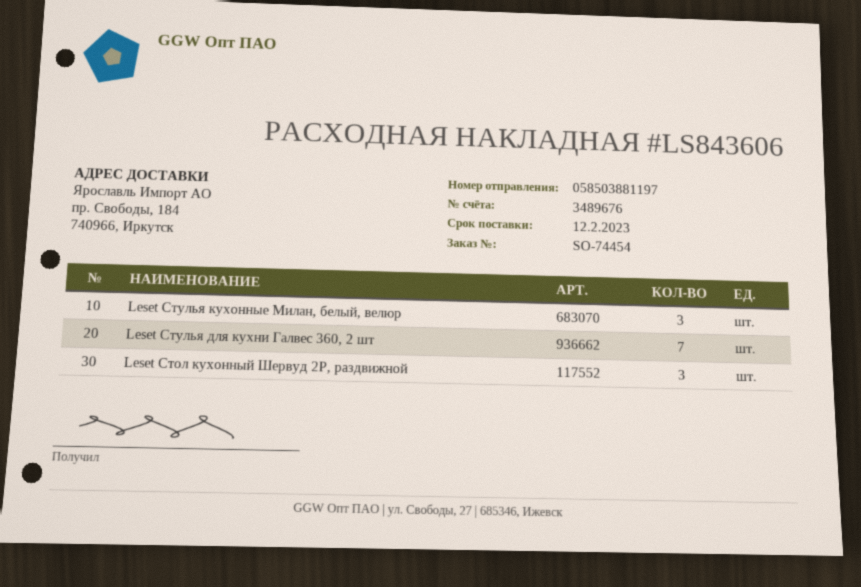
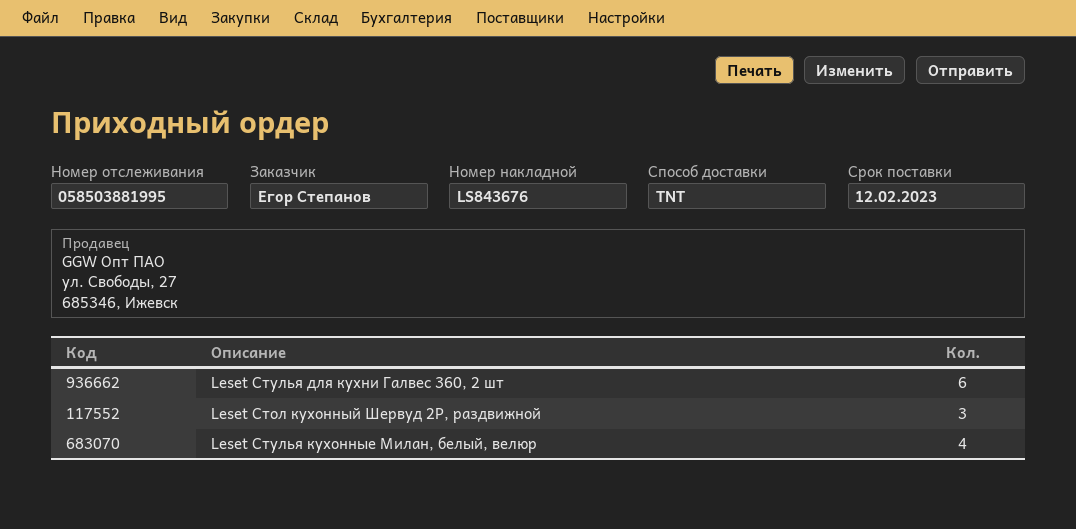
delivery note number: LS843606 -> LS843676
tracking number: 058503881197 -> 058503881995
Leset Стулья кухонные Милан, белый, велюр: 3 -> 4
Leset Стулья для кухни Галвес 360, 2 шт: 7 -> 6

